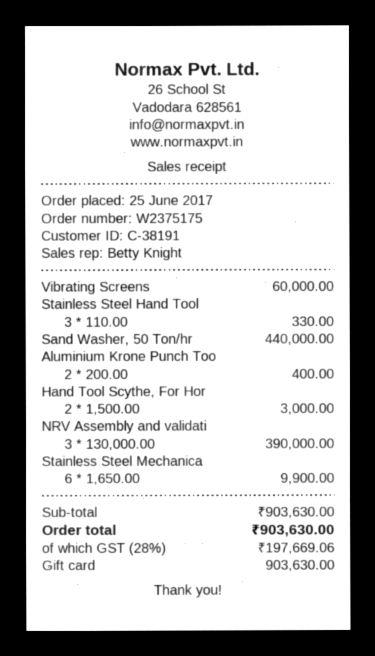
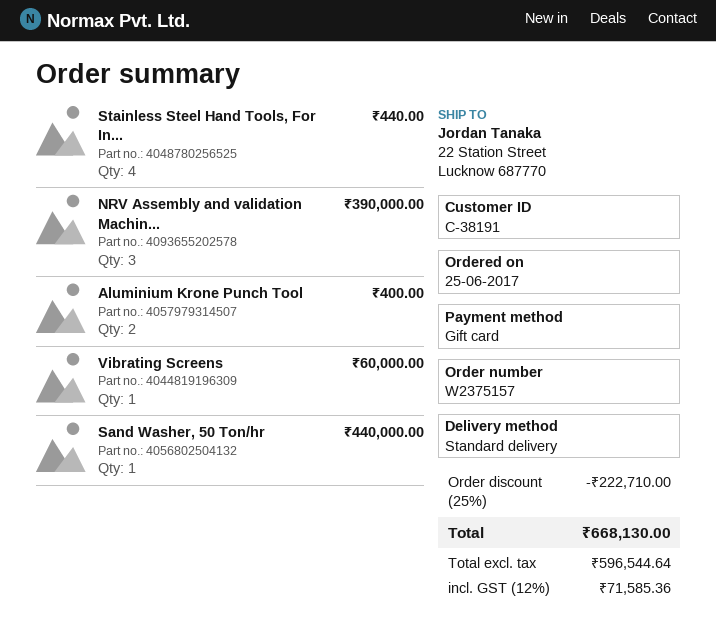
order number: W2375175 -> W2375157
Stainless Steel Hand Tool: 3 for 330.00 -> 4 for 440.00
Hand Tool Scythe, For Hor: 2 for 3000.00 -> none
Stainless Steel Mechanica: 6 for 9900.00 -> none
discount: none -> 25% = 222710.00
tax: 28% = 197669.06 -> 12% = 71585.36
total: 903630.00 -> 668130.00

